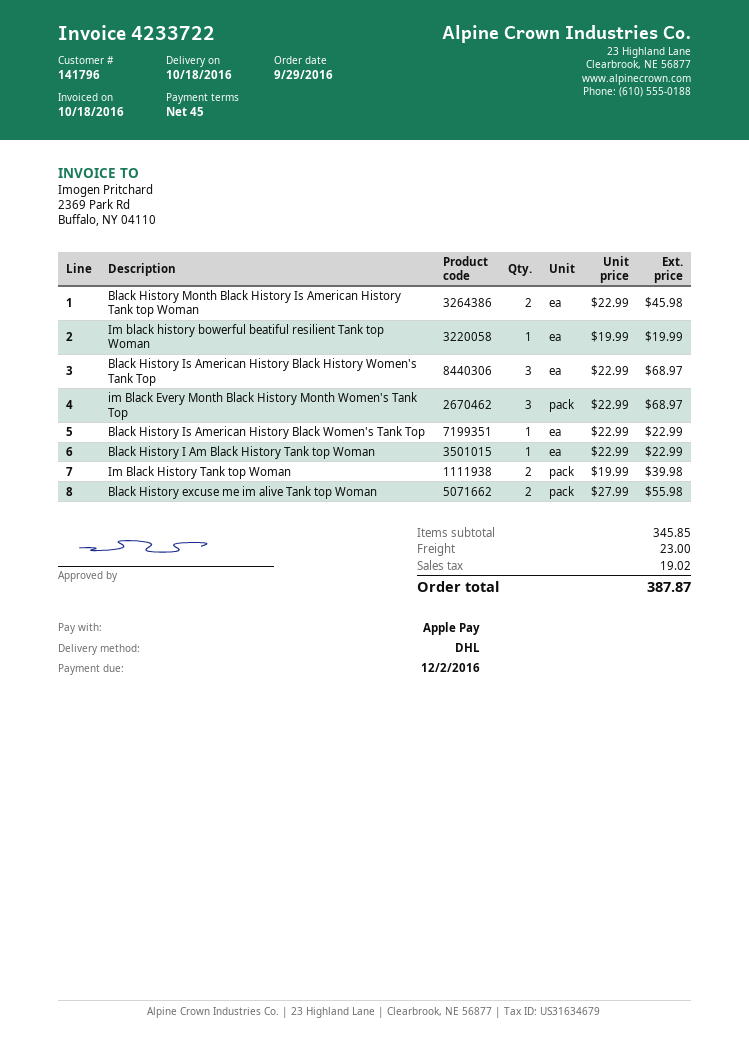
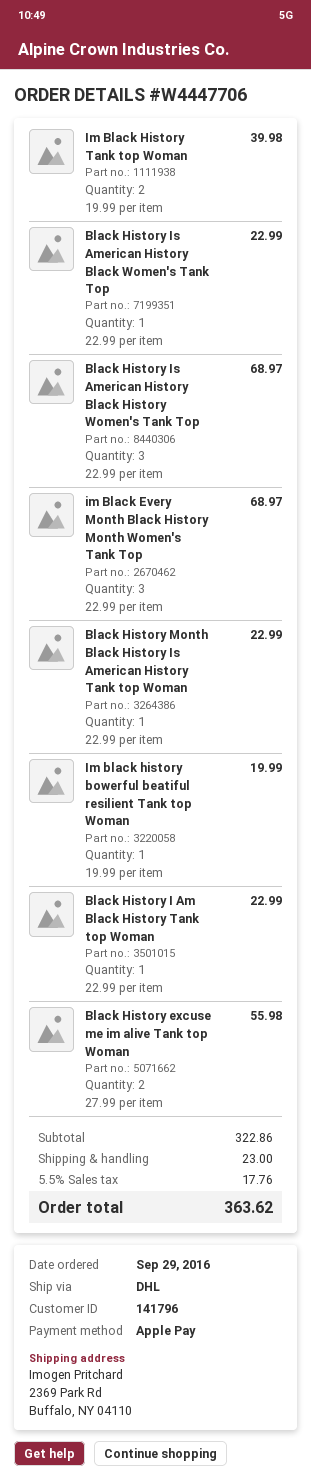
Black History Month Black History Is American History Tank top Woman: 2 x 22.99 = 45.98 -> 1 x 22.99 = 22.99
subtotal: 345.85 -> 322.86
tax: 19.02 -> 17.76
total: 387.87 -> 363.62

